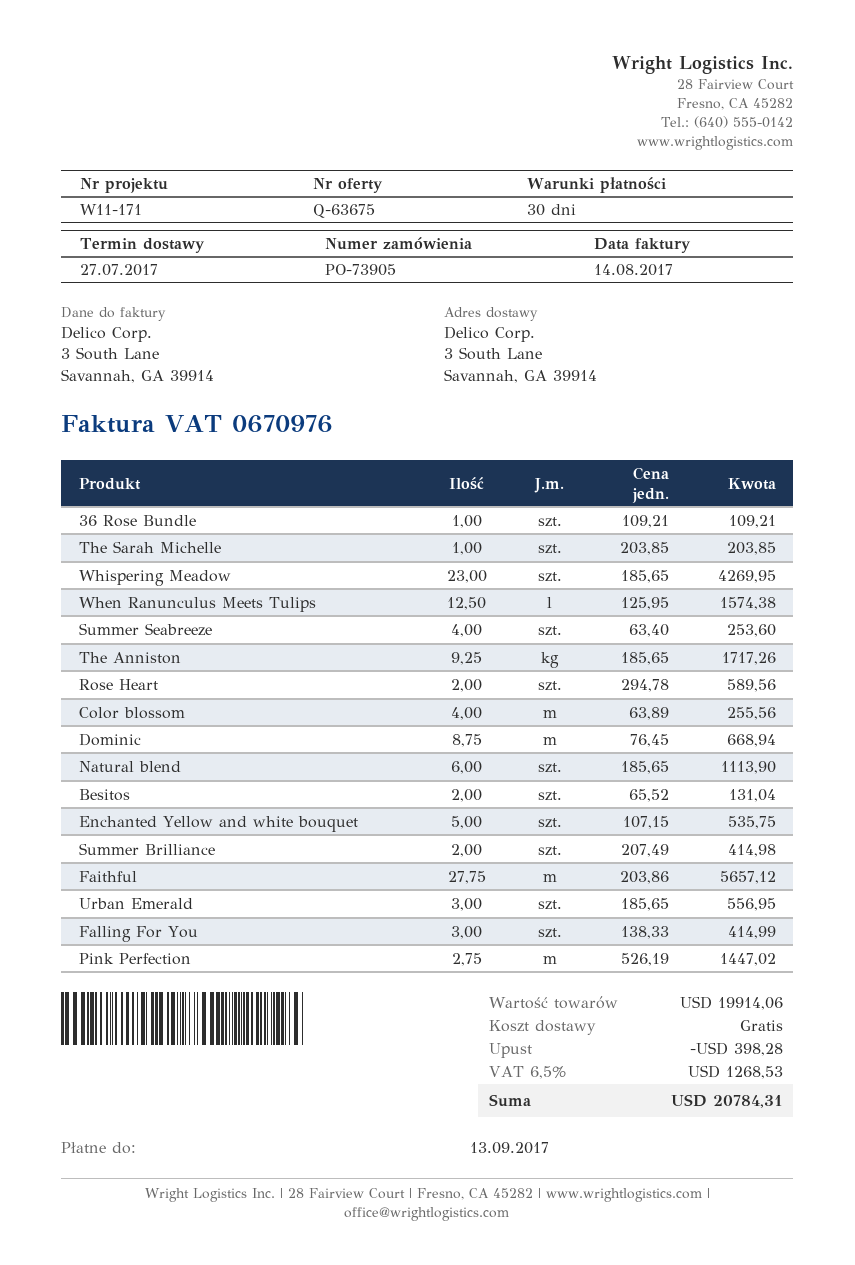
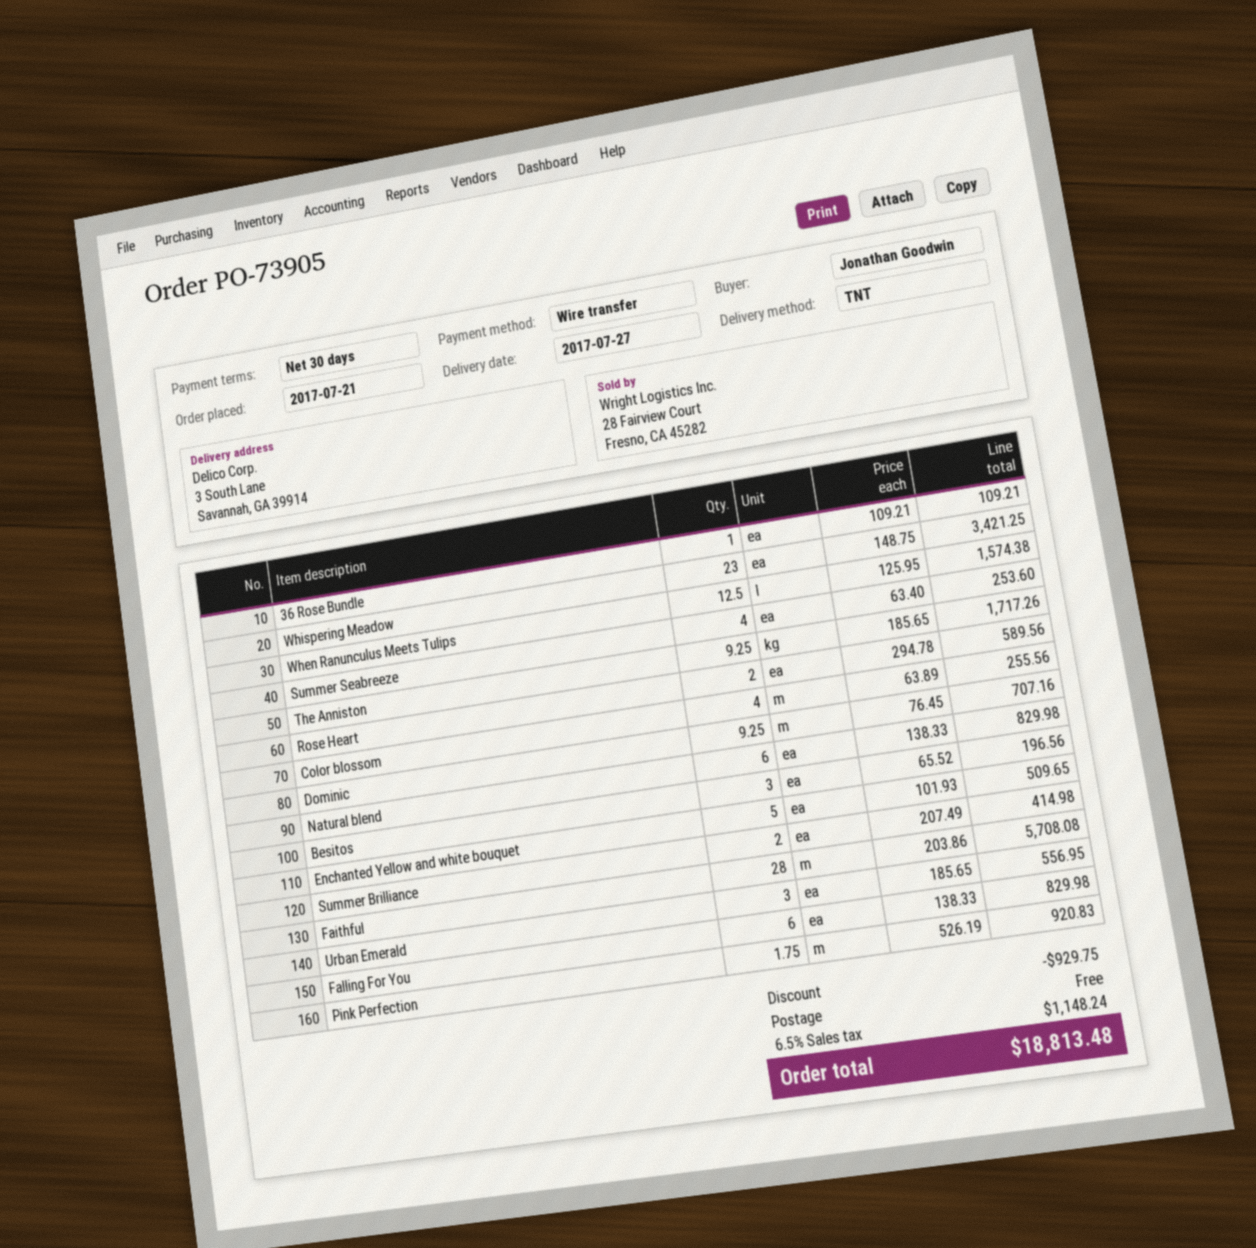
The Sarah Michelle: 1 x 203.85 = 203.85 -> none
Whispering Meadow: 23 x 185.65 = 4269.95 -> 23 x 148.75 = 3421.25
Dominic: 8.75 x 76.45 = 668.94 -> 9.25 x 76.45 = 707.16
Natural blend: 6 x 185.65 = 1113.90 -> 6 x 138.33 = 829.98
Besitos: 2 x 65.52 = 131.04 -> 3 x 65.52 = 196.56
Enchanted Yellow and white bouquet: 5 x 107.15 = 535.75 -> 5 x 101.93 = 509.65
Faithful: 27.75 x 203.86 = 5657.12 -> 28 x 203.86 = 5708.08
Falling For You: 3 x 138.33 = 414.99 -> 6 x 138.33 = 829.98
Pink Perfection: 2.75 x 526.19 = 1447.02 -> 1.75 x 526.19 = 920.83
discount: 398.28 -> 929.75
tax: 6.5% = 1268.53 -> 6.5% = 1148.24
total: 20784.31 -> 18813.48

